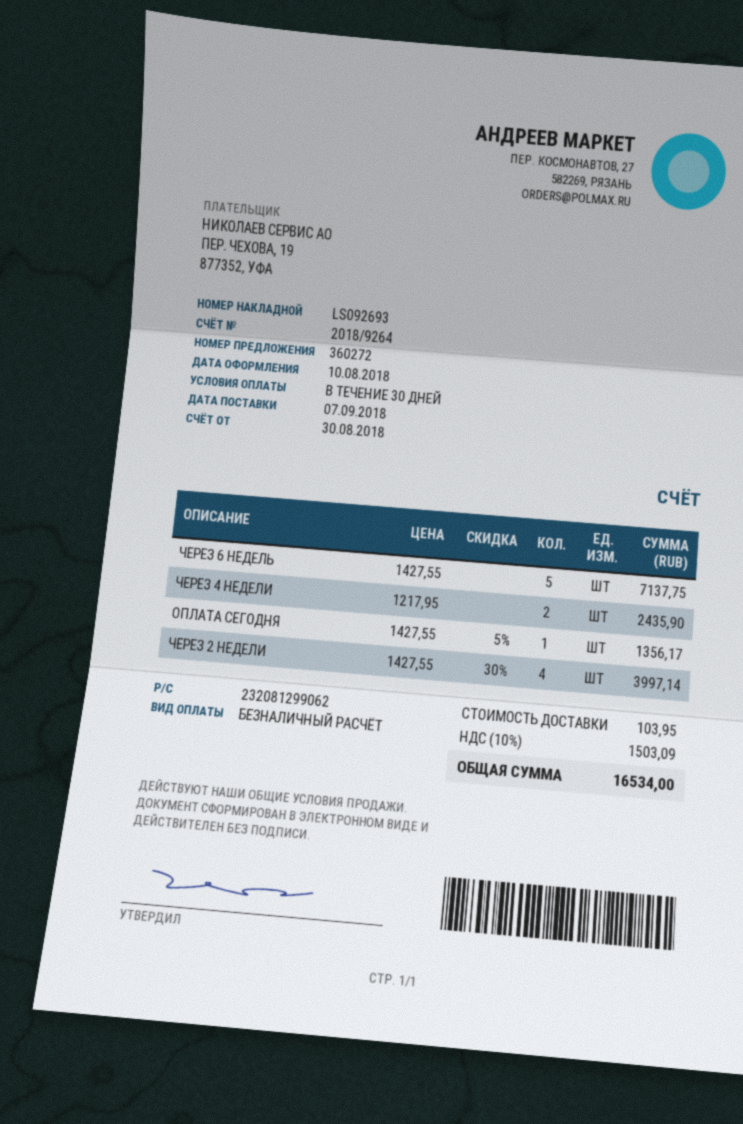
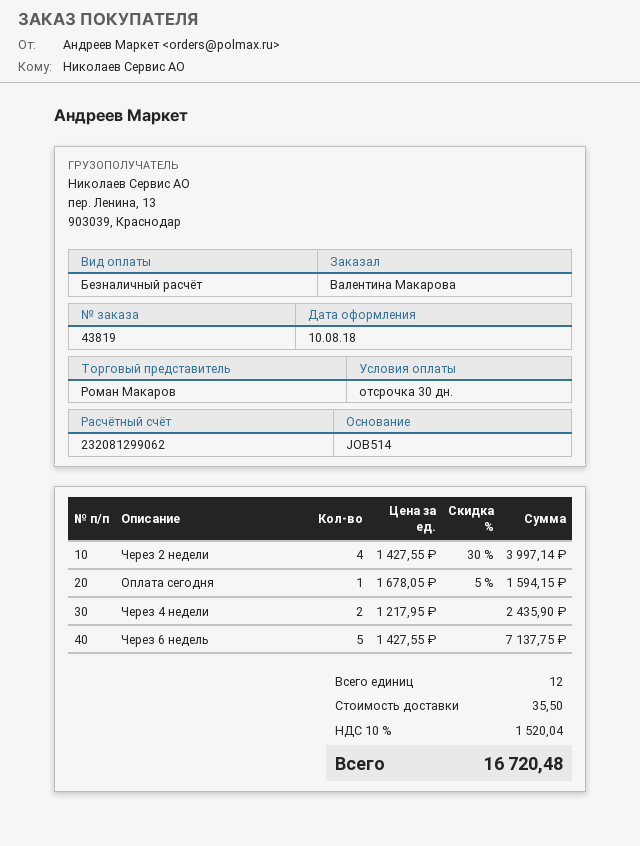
ОПЛАТА СЕГОДНЯ: 1 x 1427.55 - 5% = 1356.17 -> 1 x 1678.05 - 5% = 1594.15
shipping: 103.95 -> 35.50
tax: 10% = 1503.09 -> 10% = 1520.04
total: 16534.00 -> 16720.48

